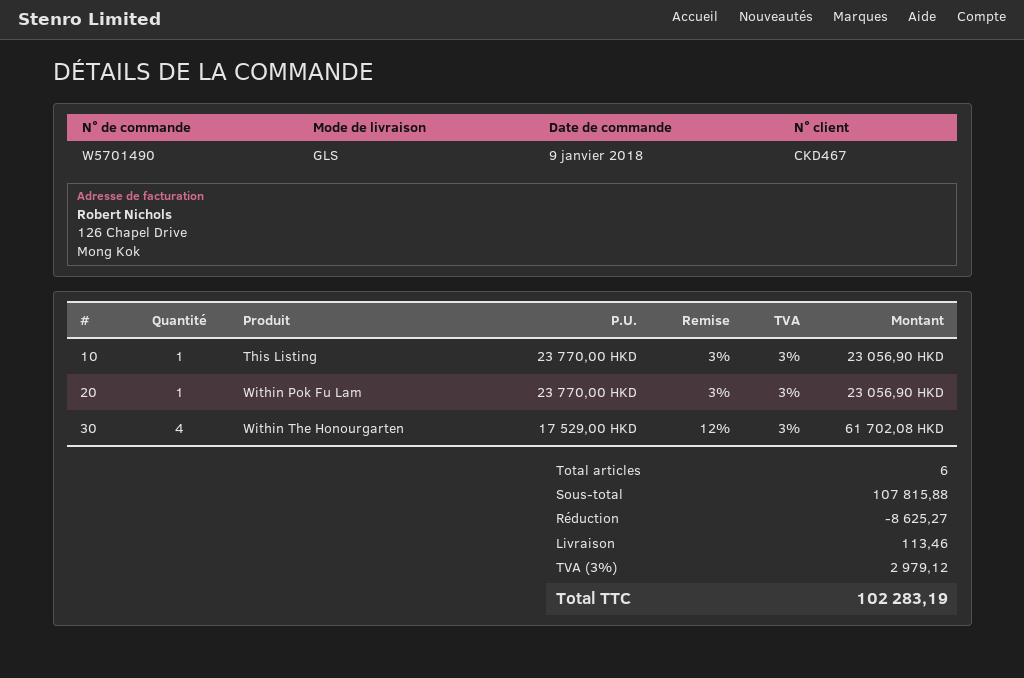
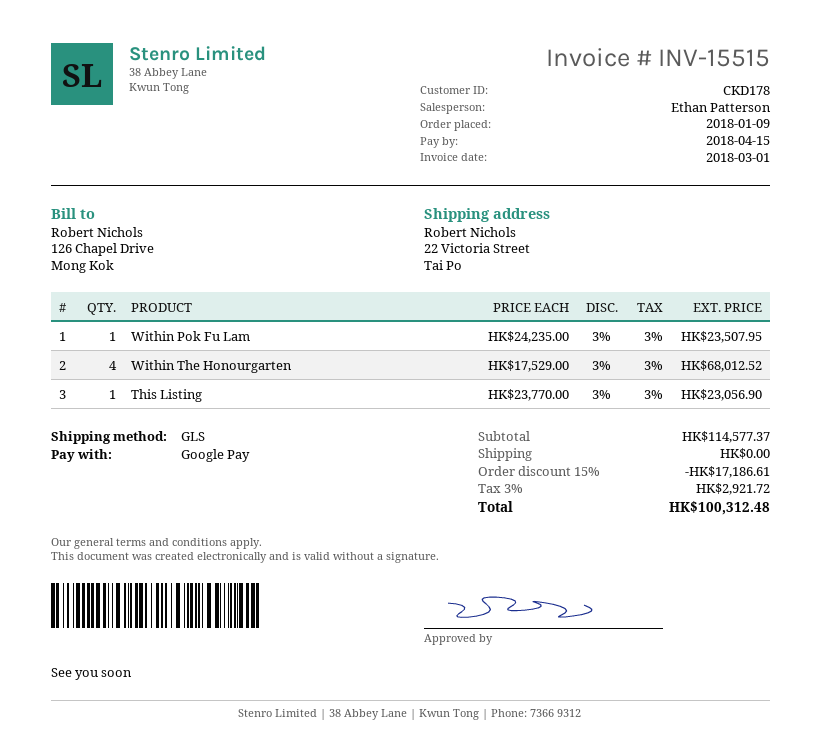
customer number: CKD467 -> CKD178
Within Pok Fu Lam: 1 x 23770.00 - 3% = 23056.90 -> 1 x 24235.00 - 3% = 23507.95
Within The Honourgarten: 4 x 17529.00 - 12% = 61702.08 -> 4 x 17529.00 - 3% = 68012.52
subtotal: 107815.88 -> 114577.37
discount: 8625.27 -> 17186.61
shipping: 113.46 -> 0.00
tax: 3% = 2979.12 -> 3% = 2921.72
total: 102283.19 -> 100312.48

